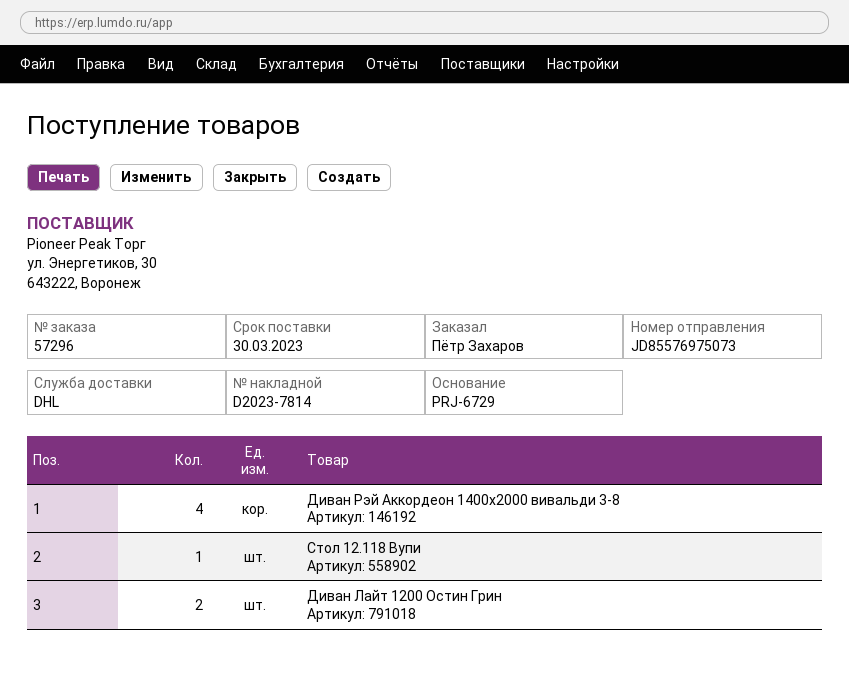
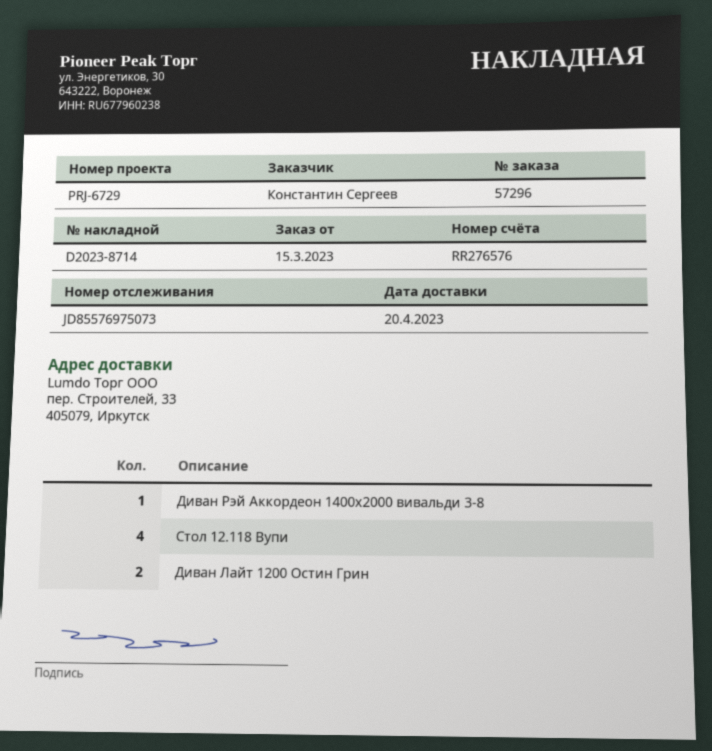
delivery note number: D2023-7814 -> D2023-8714
delivery date: 2023-03-30 -> 2023-04-20
ordered by: Пётр Захаров -> Константин Сергеев
Диван Рэй Аккордеон 1400х2000 вивальди 3-8: 4 -> 1
Стол 12.118 Вупи: 1 -> 4

